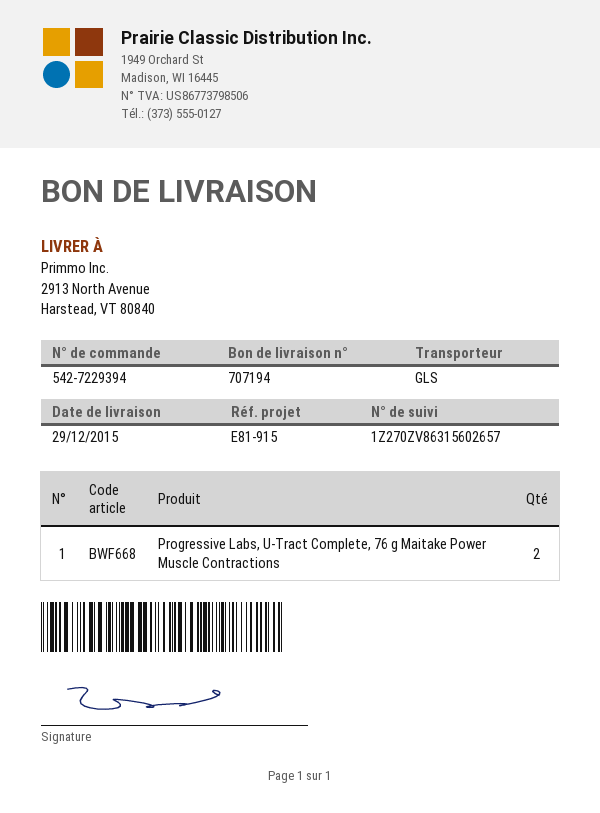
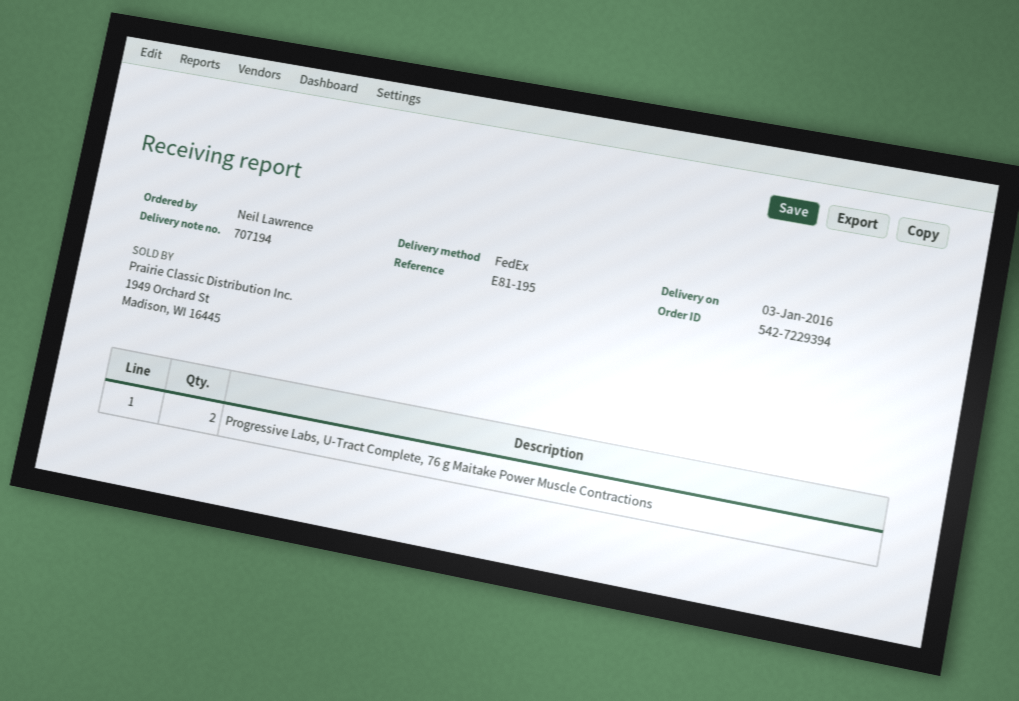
delivery date: 2015-12-29 -> 2016-01-03
reference: E81-915 -> E81-195
shipping method: GLS -> FedEx

